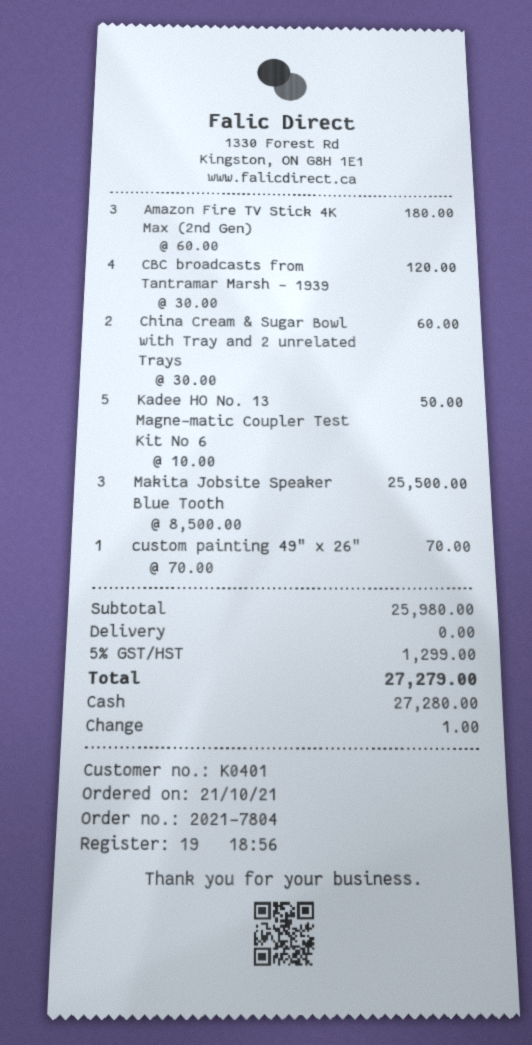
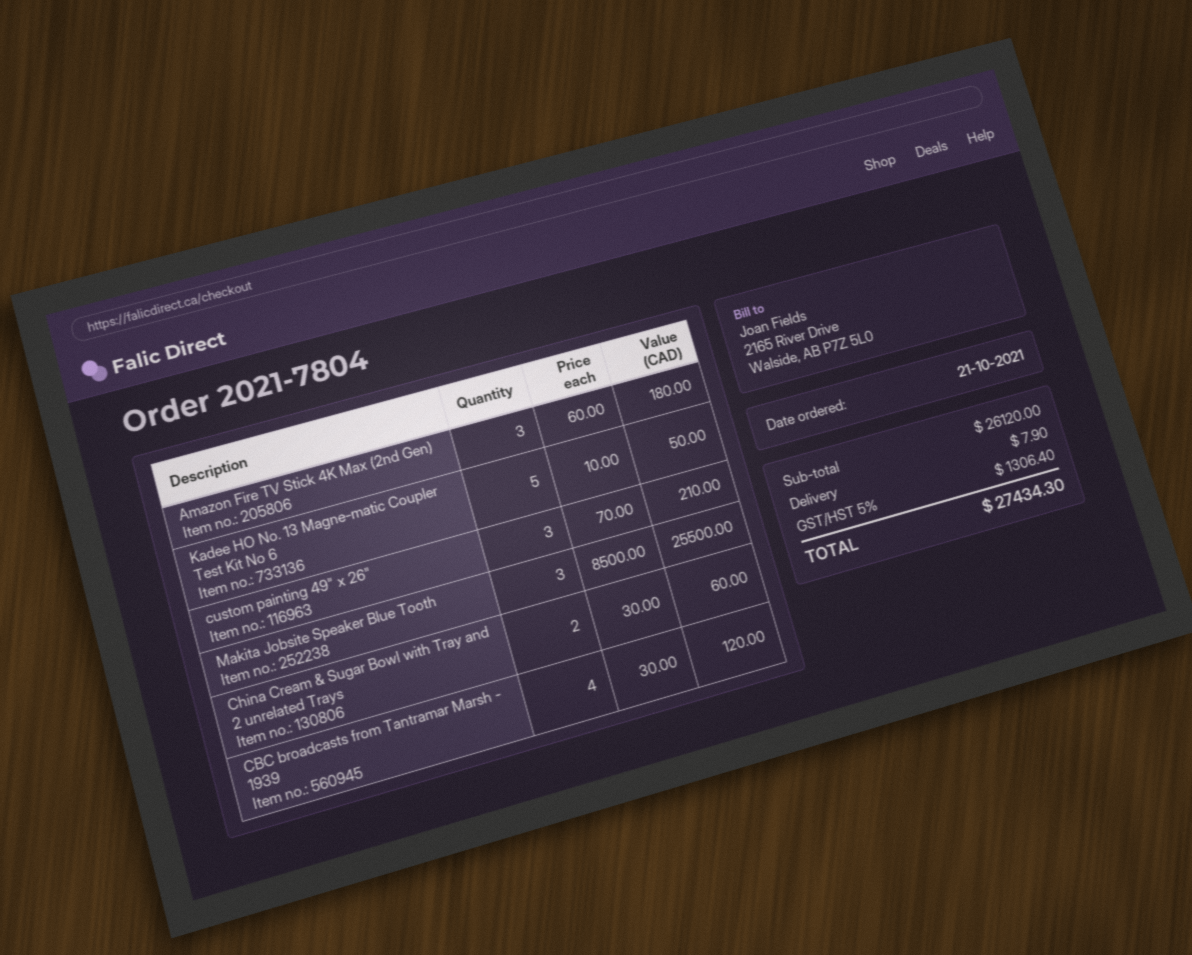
custom painting 49" x 26": 1 x 70.00 = 70.00 -> 3 x 70.00 = 210.00
subtotal: 25980.00 -> 26120.00
shipping: 0.00 -> 7.90
tax: 5% = 1299.00 -> 5% = 1306.40
total: 27279.00 -> 27434.30

